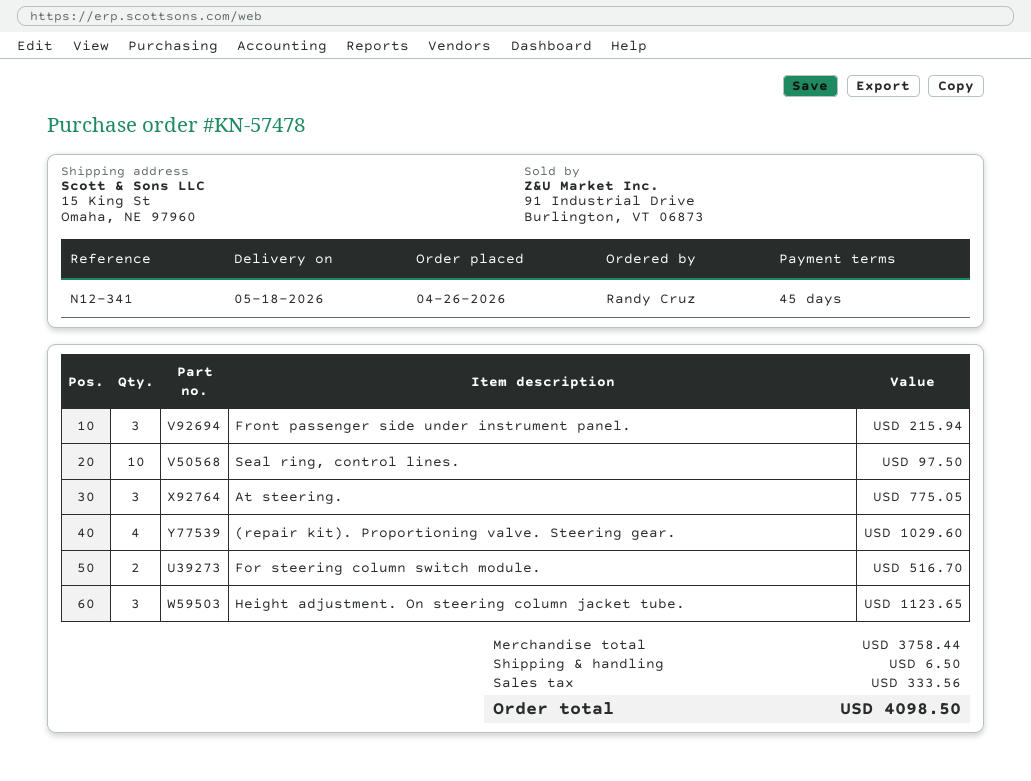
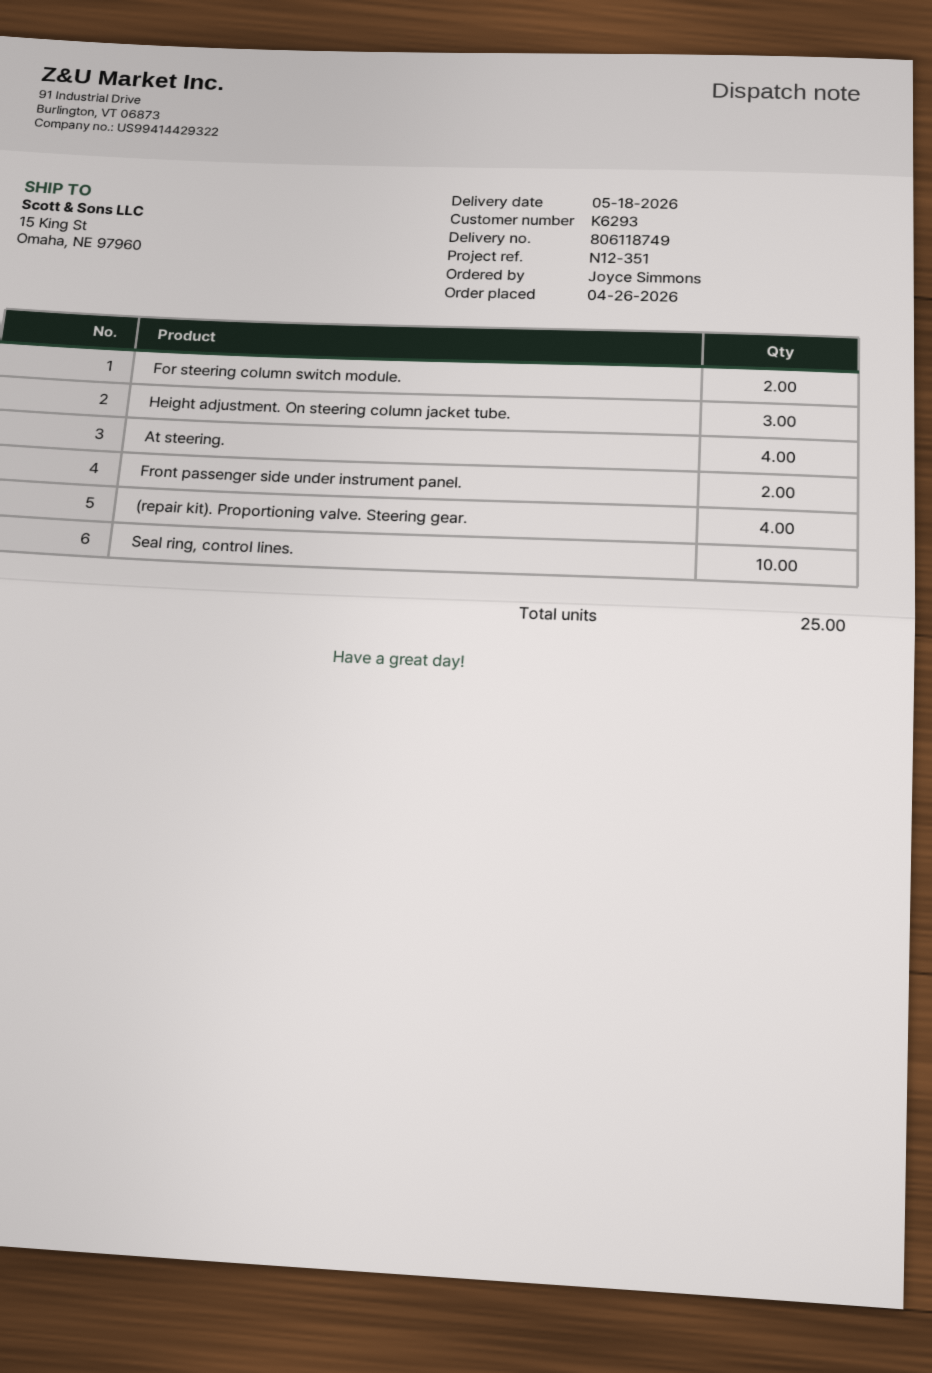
reference: N12-341 -> N12-351
ordered by: Randy Cruz -> Joyce Simmons
Front passenger side under instrument panel.: 3 -> 2
At steering.: 3 -> 4

